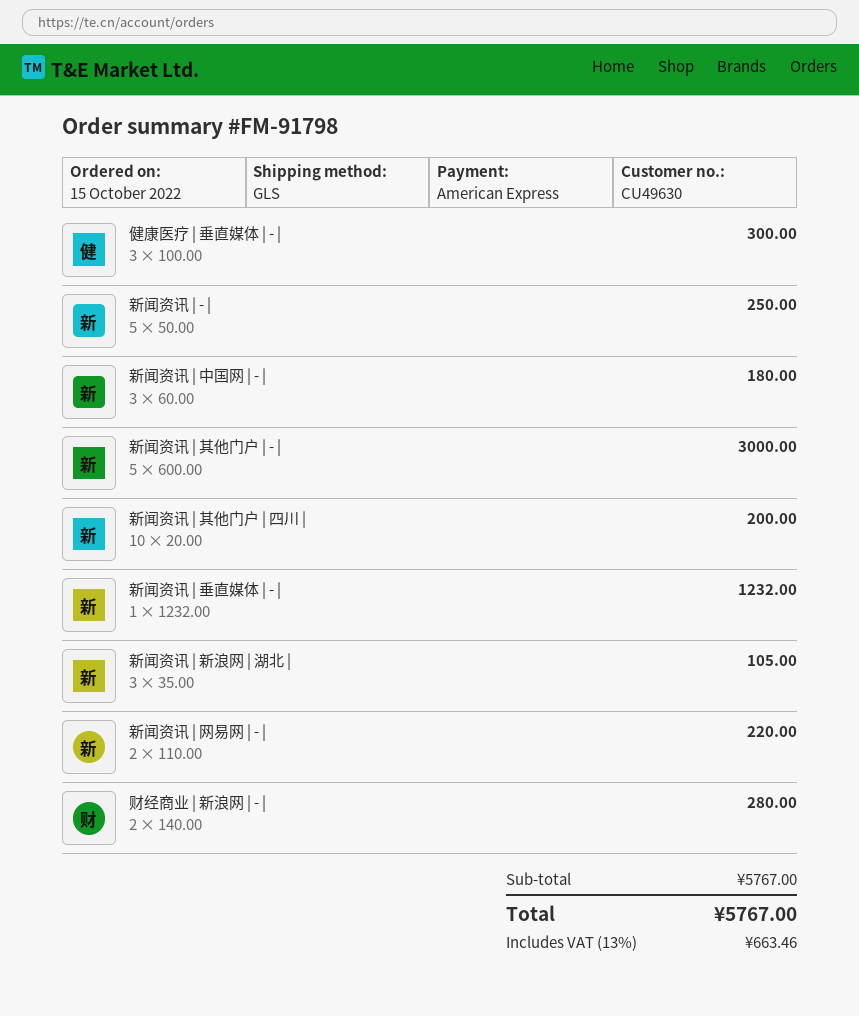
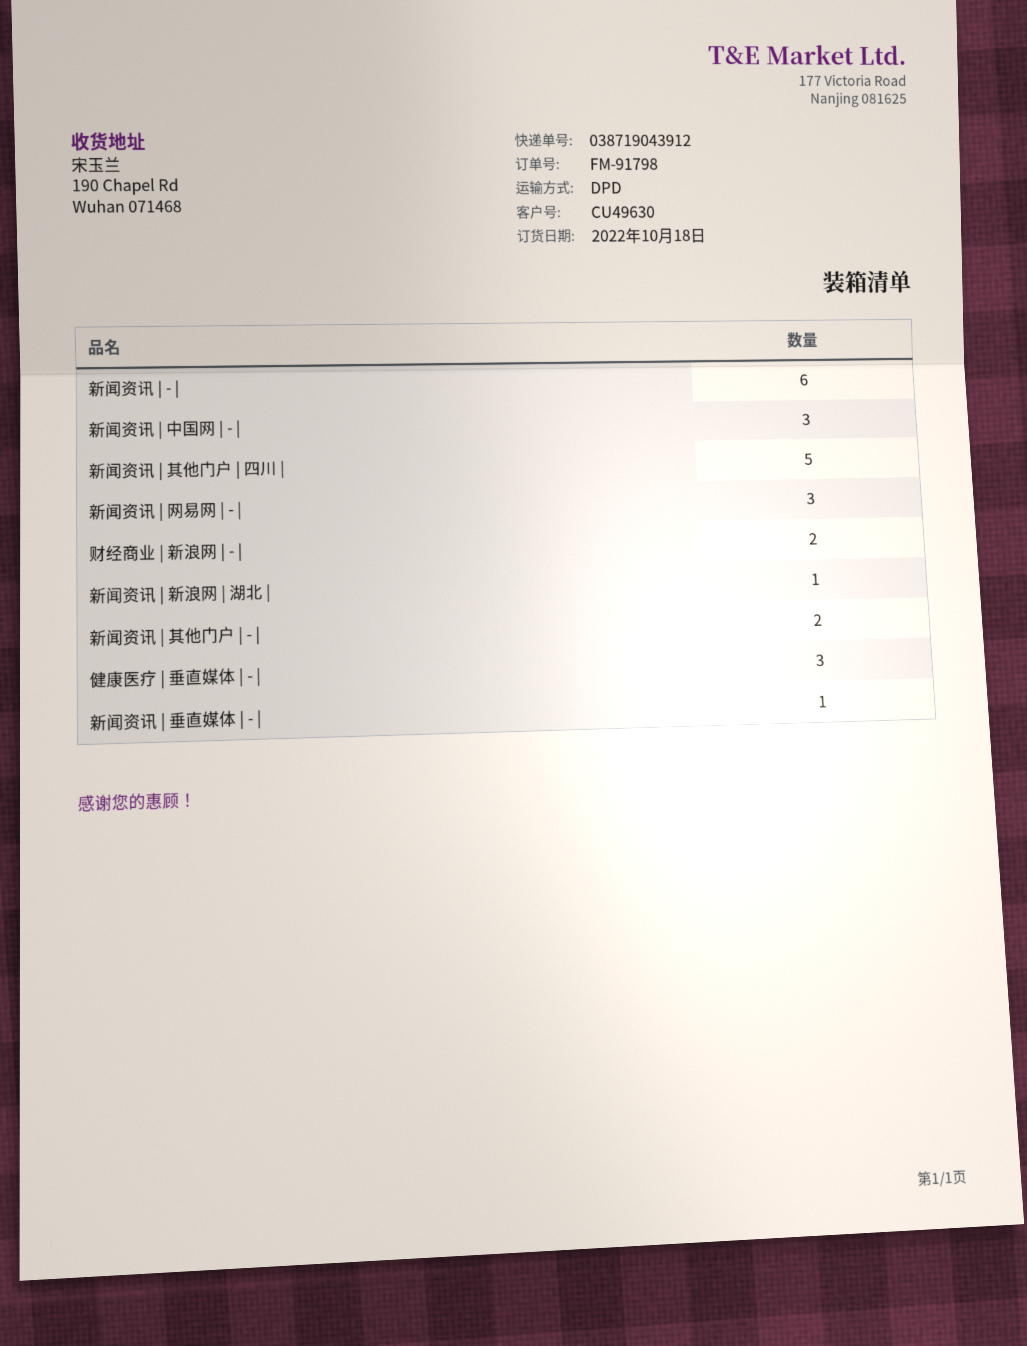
order date: 2022-10-15 -> 2022-10-18
shipping method: GLS -> DPD
新闻资讯 | - |: 5 -> 6
新闻资讯 | 其他门户 | - |: 5 -> 2
新闻资讯 | 其他门户 | 四川 |: 10 -> 5
新闻资讯 | 新浪网 | 湖北 |: 3 -> 1
新闻资讯 | 网易网 | - |: 2 -> 3

